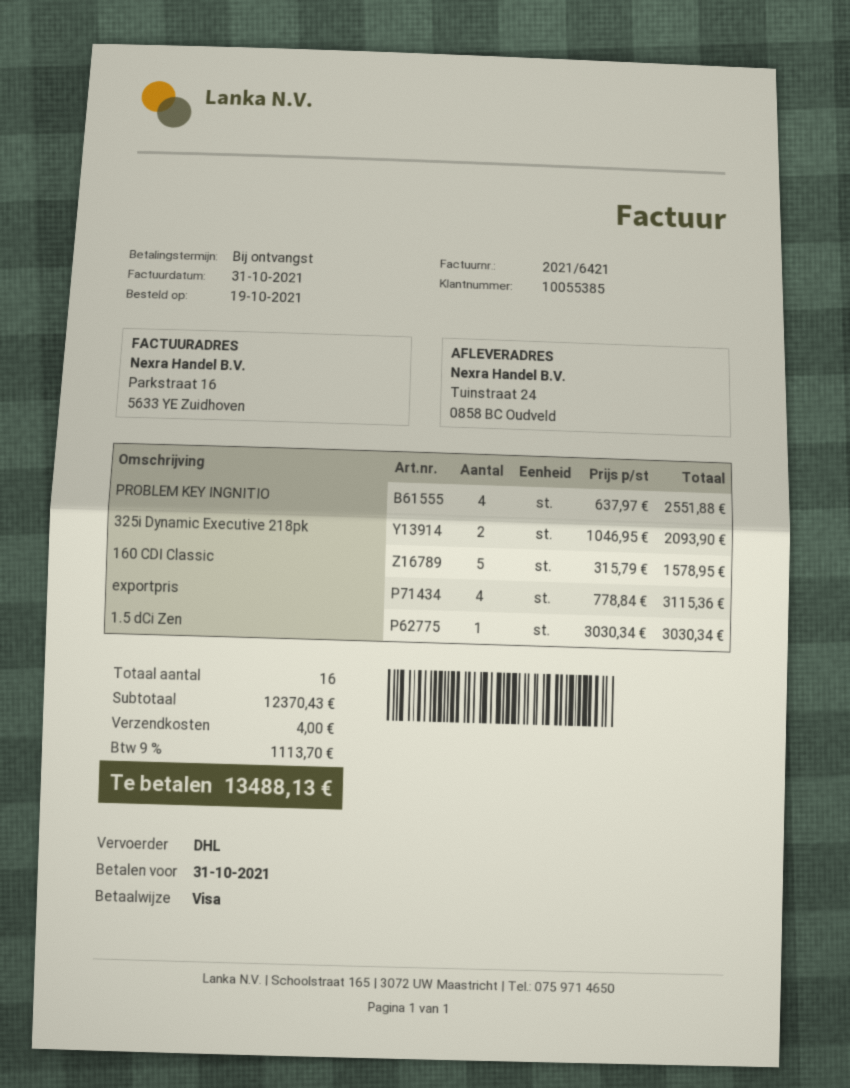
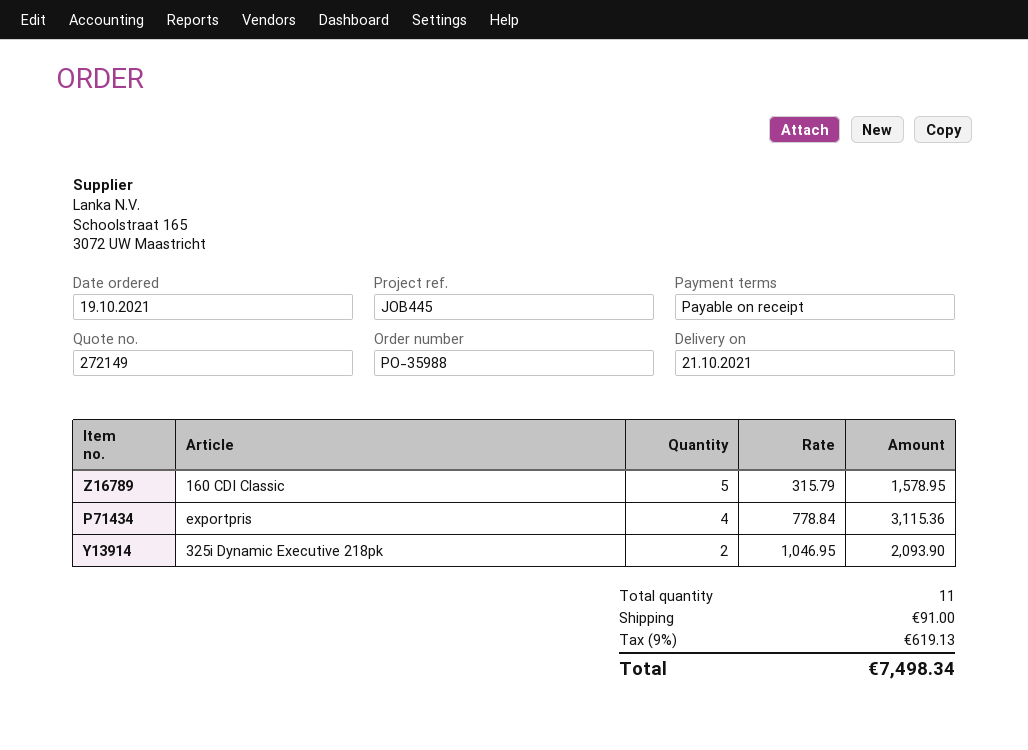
PROBLEM KEY INGNITIO: 4 x 637.97 = 2551.88 -> none
1.5 dCi Zen: 1 x 3030.34 = 3030.34 -> none
total quantity: 16 -> 11
shipping: 4.00 -> 91.00
tax: 9% = 1113.70 -> 9% = 619.13
total: 13488.13 -> 7498.34

